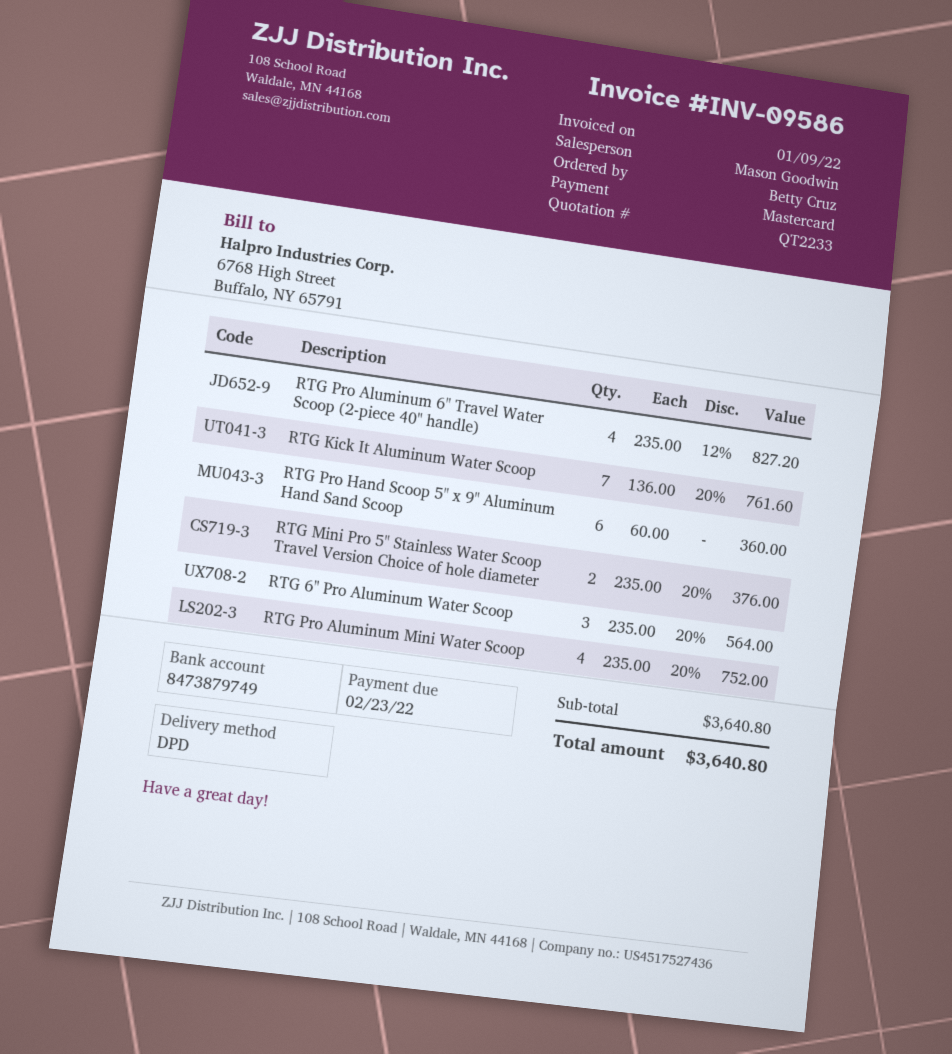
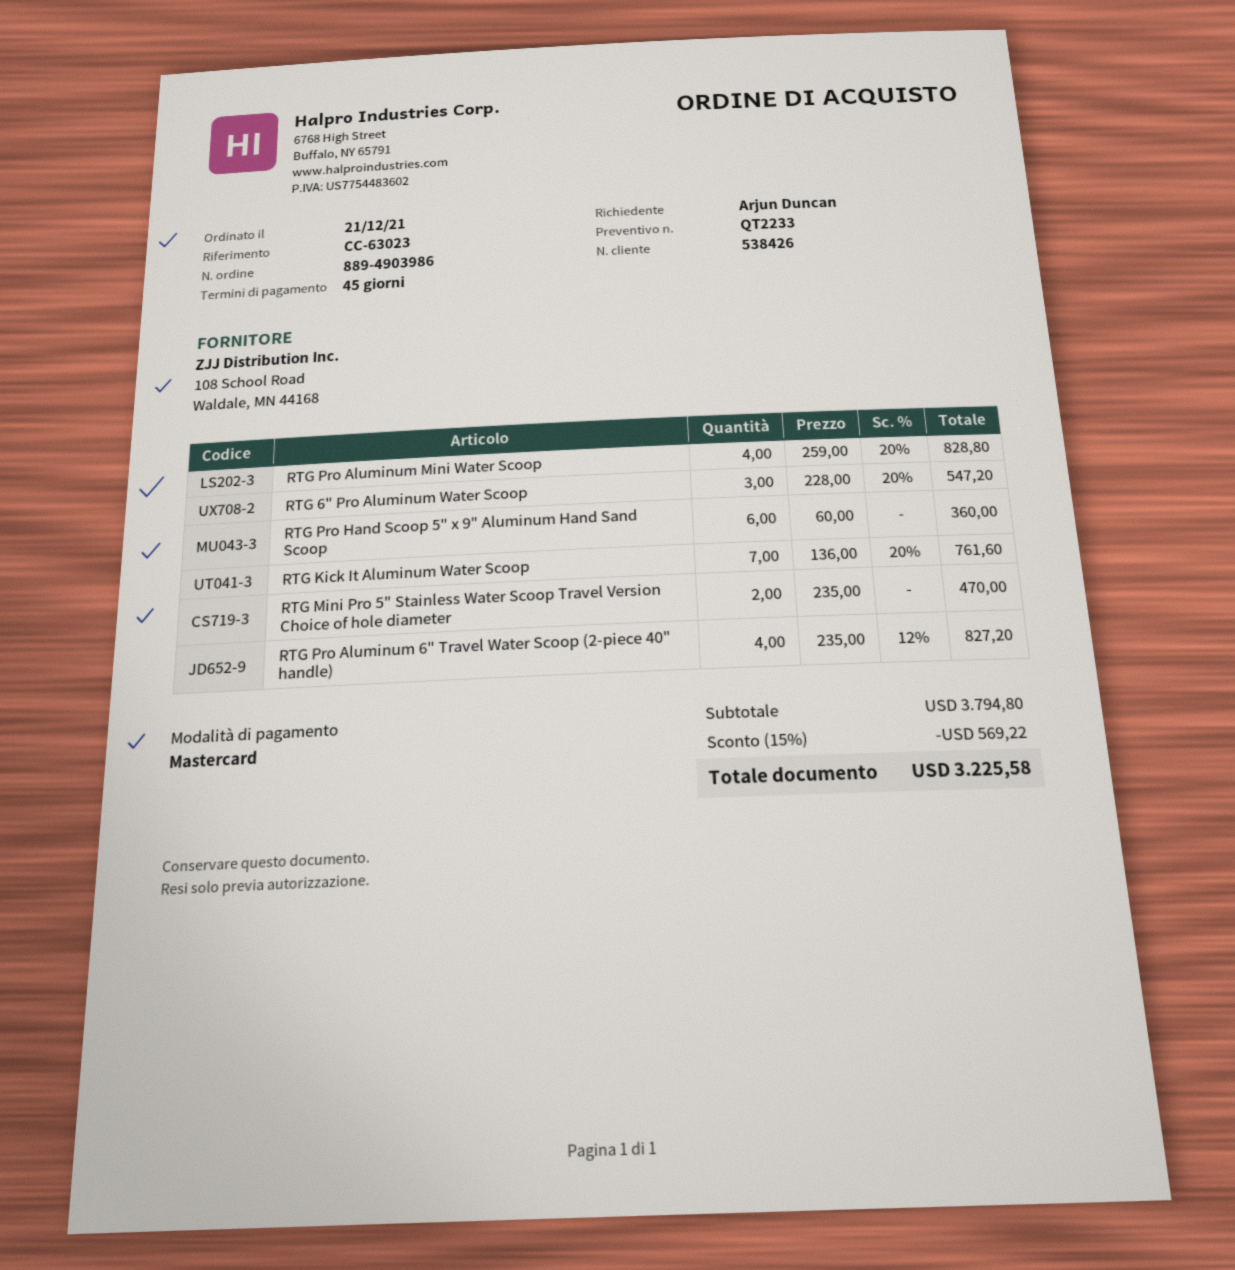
ordered by: Betty Cruz -> Arjun Duncan
RTG Mini Pro 5" Stainless Water Scoop Travel Version Choice of hole diameter: 2 x 235.00 - 20% = 376.00 -> 2 x 235.00 = 470.00
RTG 6" Pro Aluminum Water Scoop: 3 x 235.00 - 20% = 564.00 -> 3 x 228.00 - 20% = 547.20
RTG Pro Aluminum Mini Water Scoop: 4 x 235.00 - 20% = 752.00 -> 4 x 259.00 - 20% = 828.80
subtotal: 3640.80 -> 3794.80
discount: none -> 15% = 569.22
total: 3640.80 -> 3225.58

